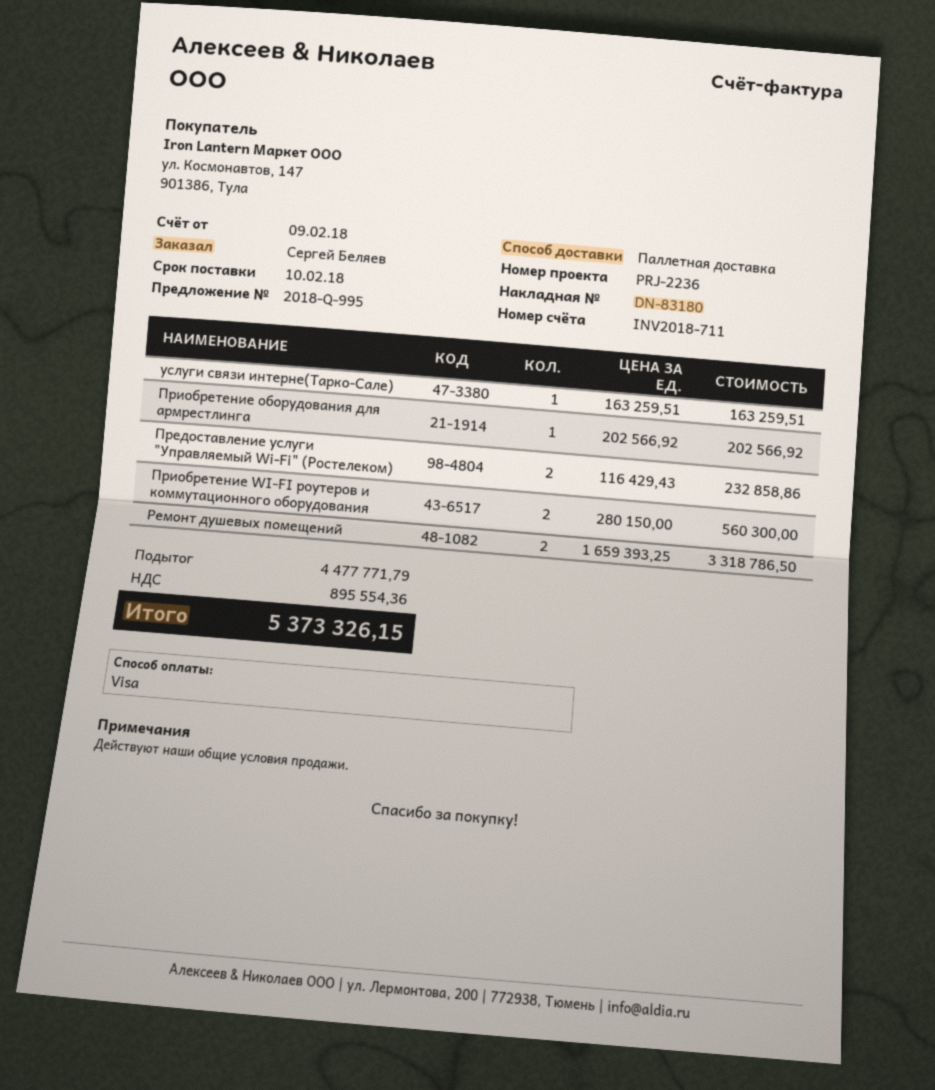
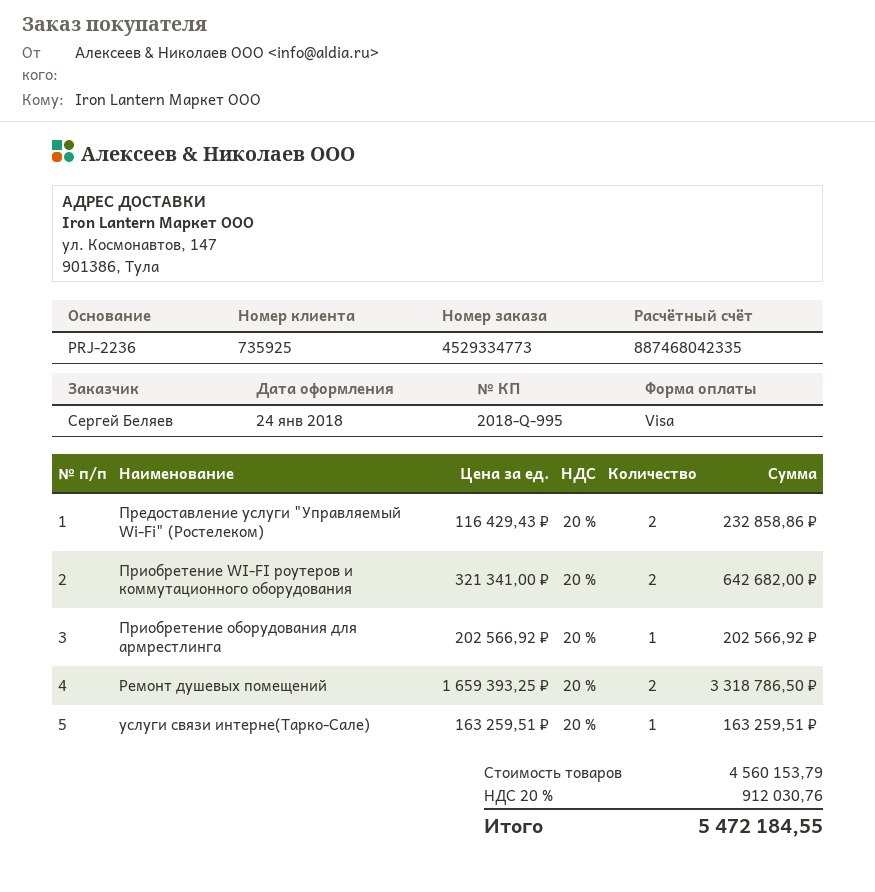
Приобретение WI-FI роутеров и коммутационного оборудования: 2 x 280150.00 = 560300.00 -> 2 x 321341.00 = 642682.00
subtotal: 4477771.79 -> 4560153.79
tax: 895554.36 -> 912030.76
total: 5373326.15 -> 5472184.55

